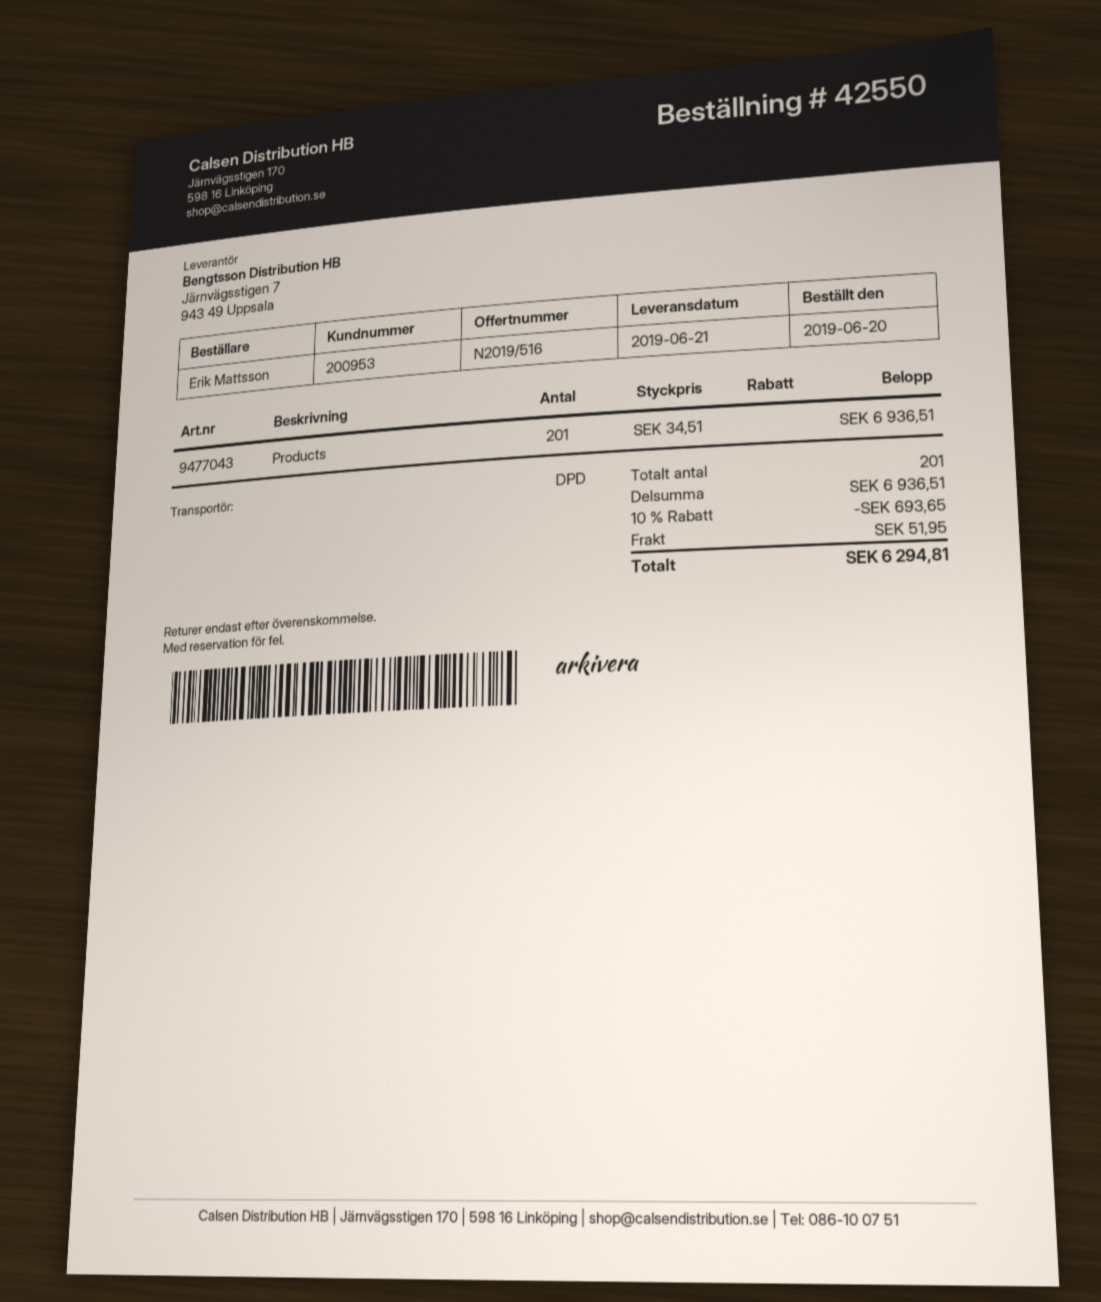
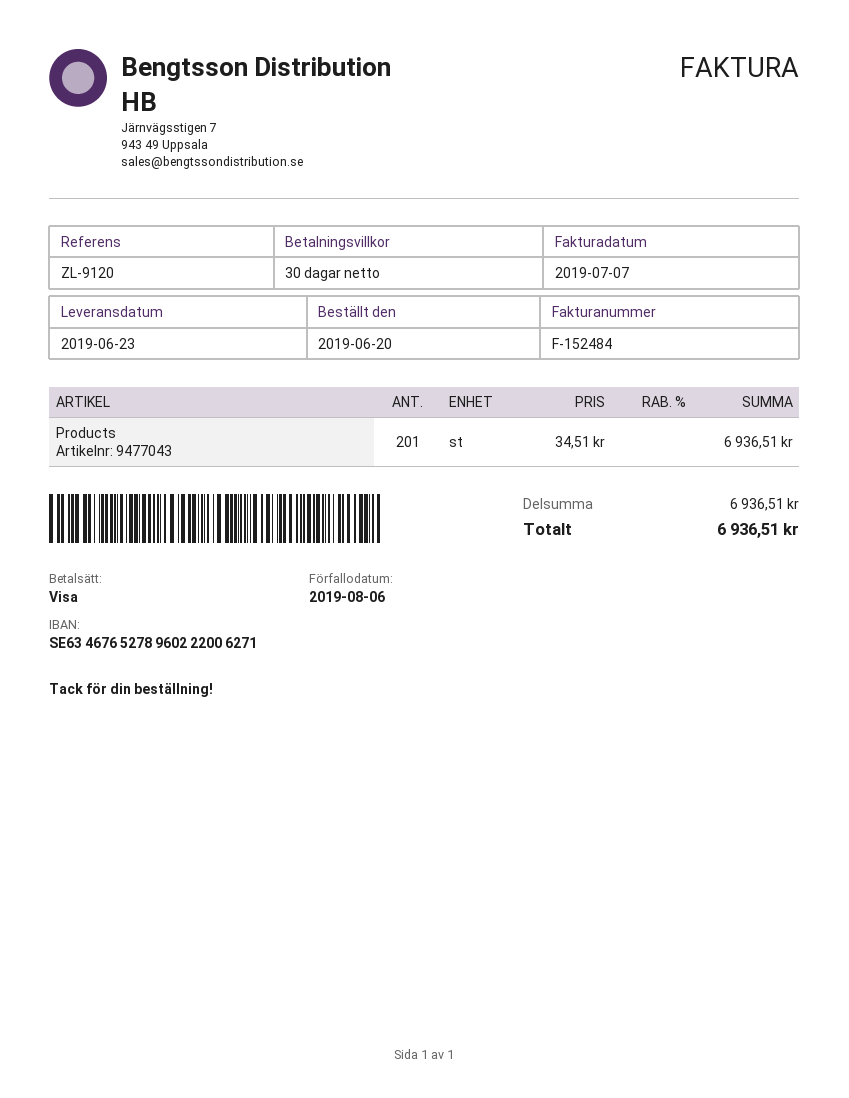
delivery date: 2019-06-21 -> 2019-06-23
discount: 10% = 693.65 -> none
shipping: 51.95 -> none
total: 6294.81 -> 6936.51

